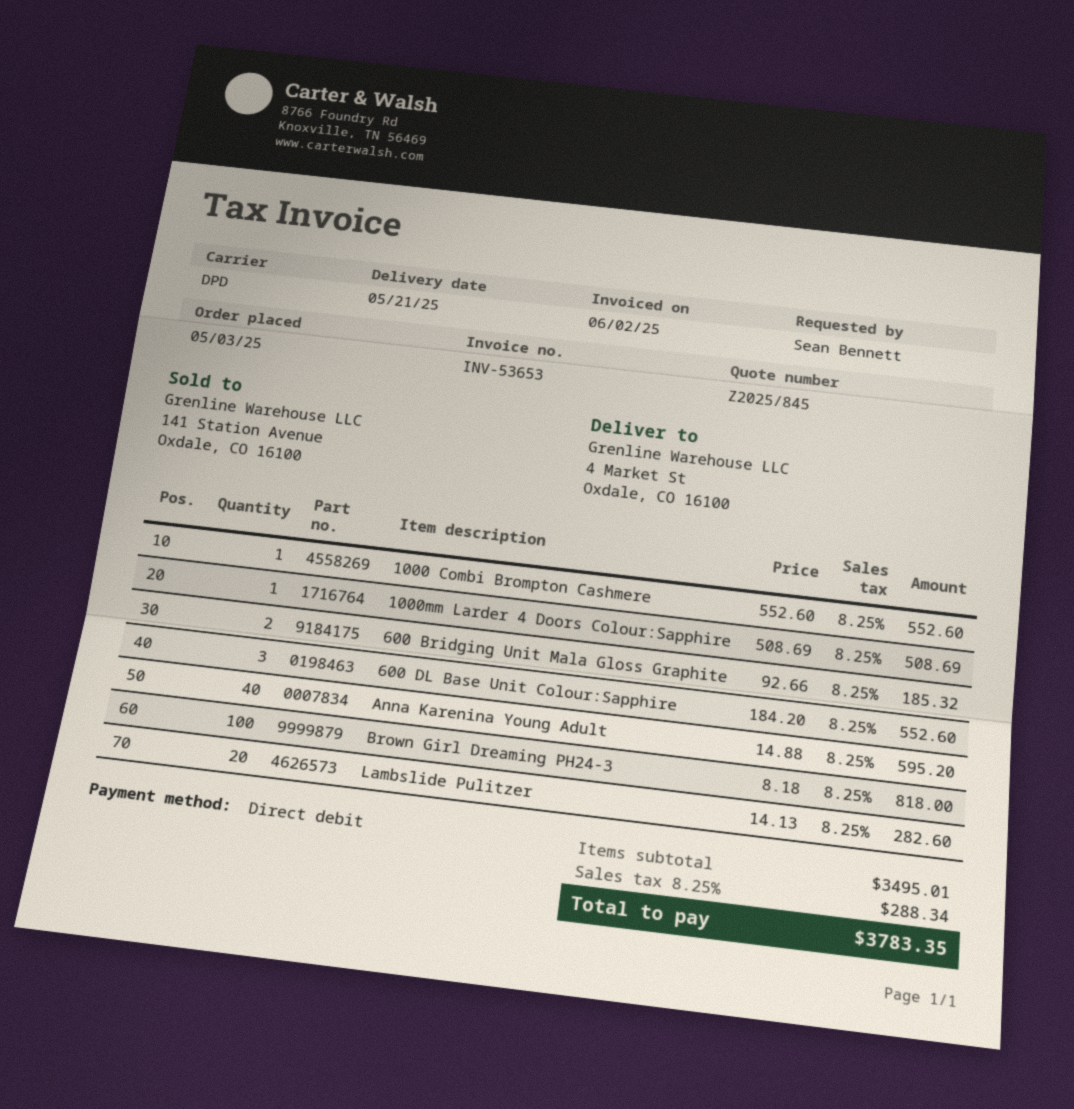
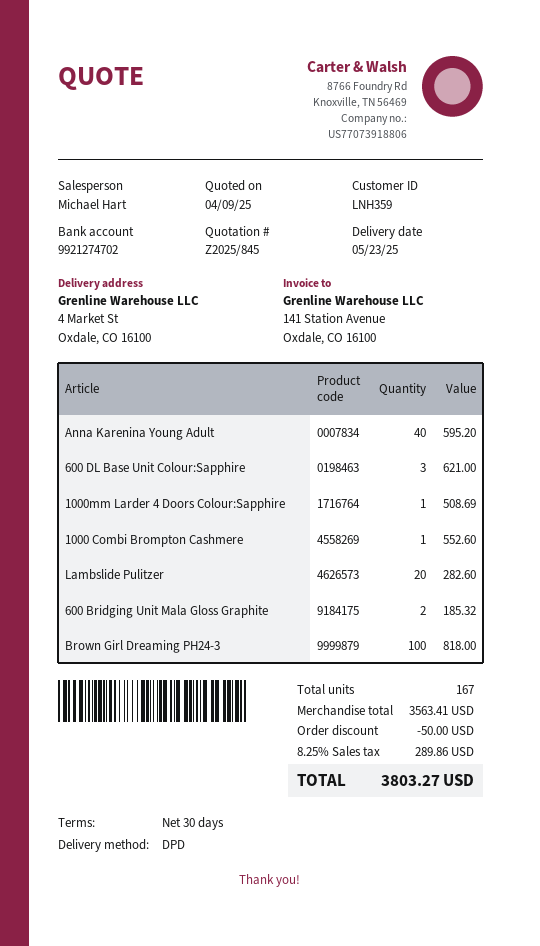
delivery date: 2025-05-21 -> 2025-05-23
600 DL Base Unit Colour:Sapphire: 3 for 552.60 -> 3 for 621.00
subtotal: 3495.01 -> 3563.41
discount: none -> 50.00
tax: 8.25% = 288.34 -> 8.25% = 289.86
total: 3783.35 -> 3803.27

